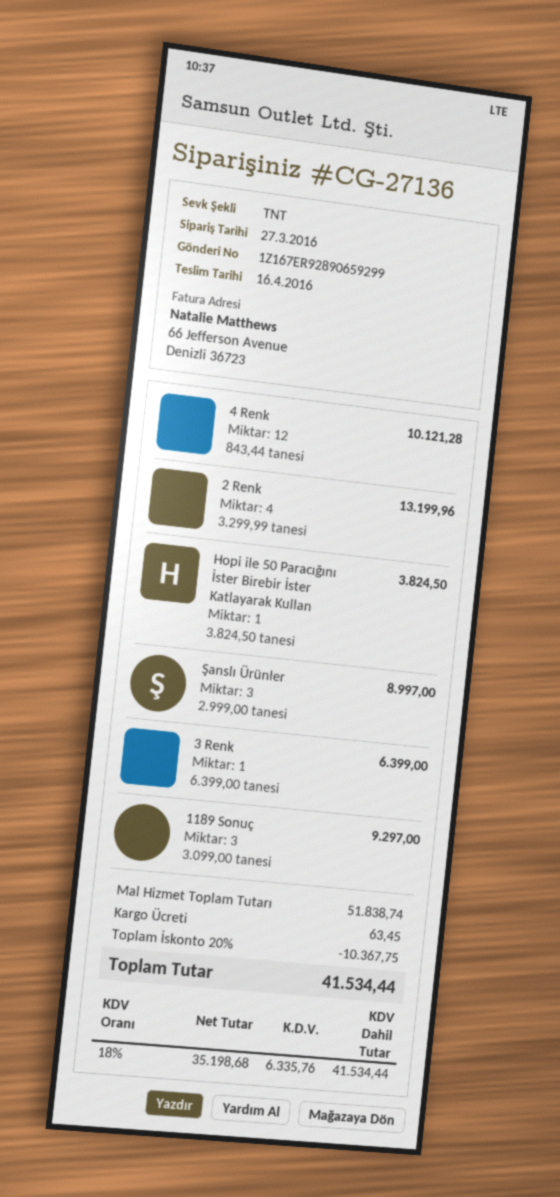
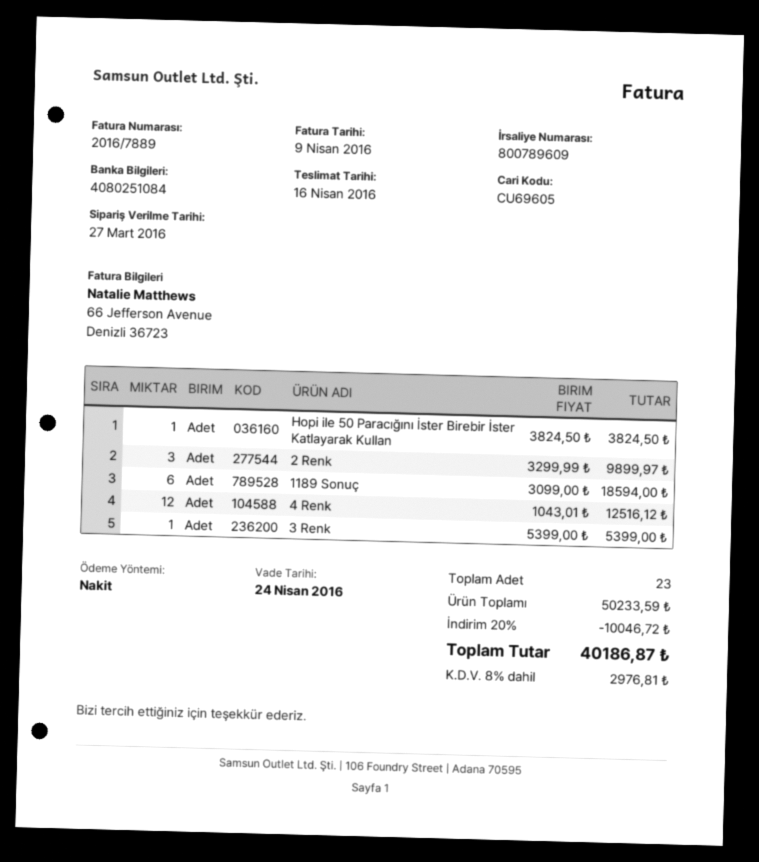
4 Renk: 12 x 843.44 = 10121.28 -> 12 x 1043.01 = 12516.12
2 Renk: 4 x 3299.99 = 13199.96 -> 3 x 3299.99 = 9899.97
Şanslı Ürünler: 3 x 2999.00 = 8997.00 -> none
3 Renk: 1 x 6399.00 = 6399.00 -> 1 x 5399.00 = 5399.00
1189 Sonuç: 3 x 3099.00 = 9297.00 -> 6 x 3099.00 = 18594.00
subtotal: 51838.74 -> 50233.59
discount: 20% = 10367.75 -> 20% = 10046.72
shipping: 63.45 -> none
tax: 18% = 6335.76 -> 8% = 2976.81
total: 41534.44 -> 40186.87

